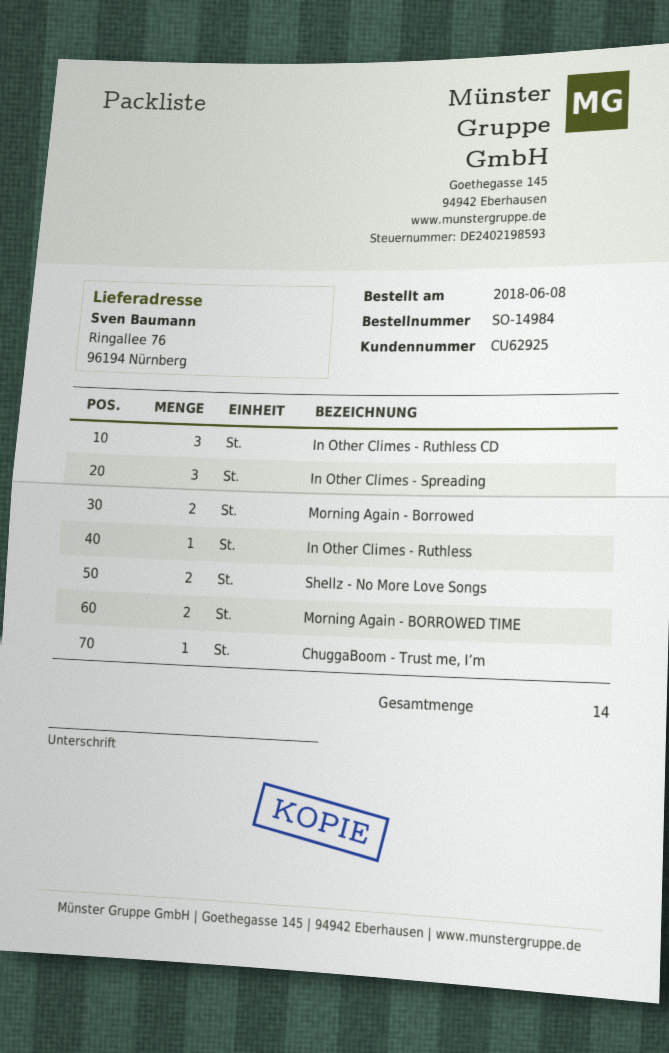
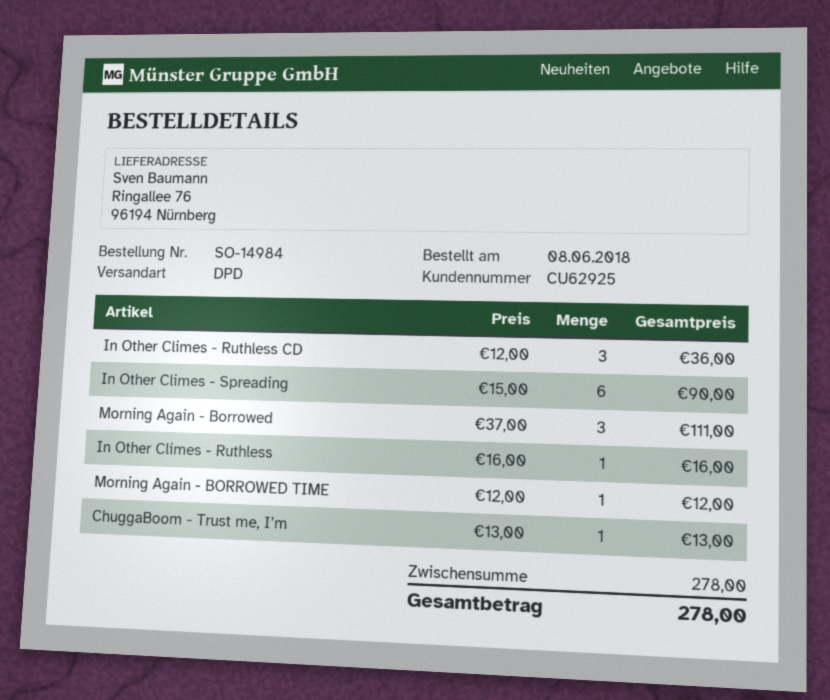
In Other Climes - Spreading: 3 -> 6
Morning Again - Borrowed: 2 -> 3
Shellz - No More Love Songs: 2 -> none
Morning Again - BORROWED TIME: 2 -> 1

